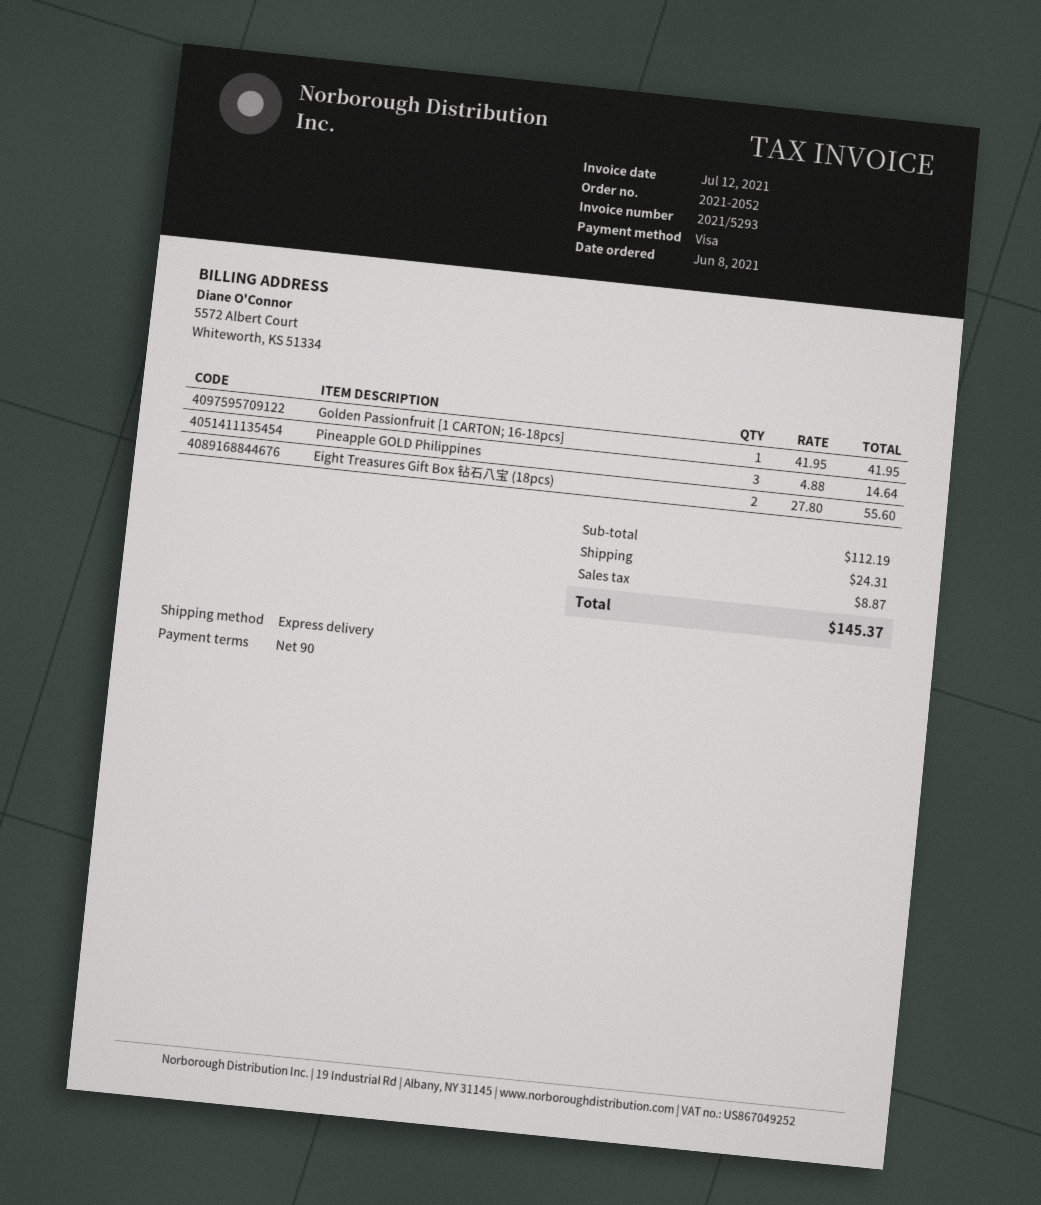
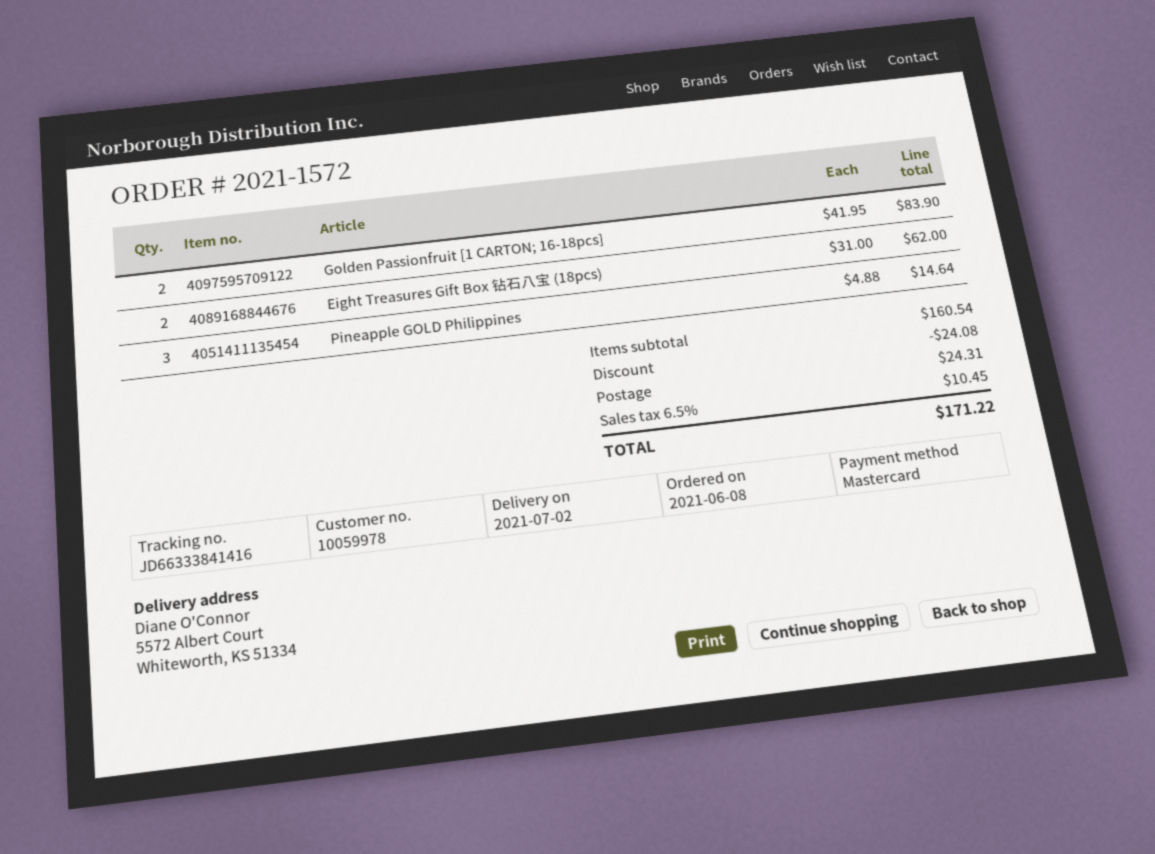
order number: 2021-2052 -> 2021-1572
payment method: Visa -> Mastercard
Golden Passionfruit [1 CARTON; 16-18pcs]: 1 x 41.95 = 41.95 -> 2 x 41.95 = 83.90
Eight Treasures Gift Box 钻石八宝 (18pcs): 2 x 27.80 = 55.60 -> 2 x 31.00 = 62.00
subtotal: 112.19 -> 160.54
discount: none -> 24.08
tax: 8.87 -> 10.45
total: 145.37 -> 171.22

